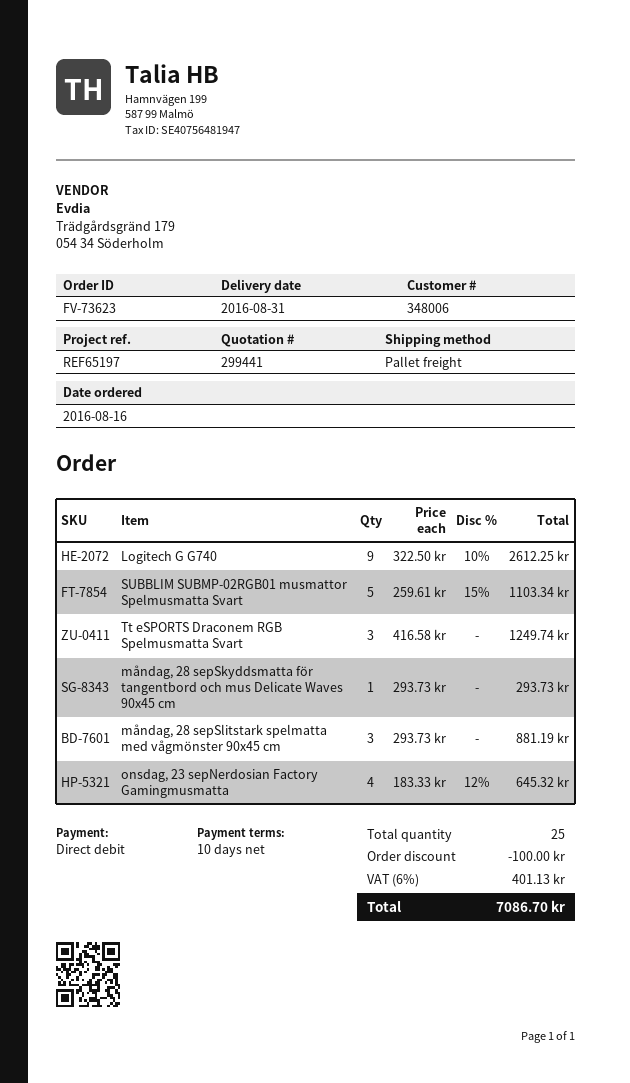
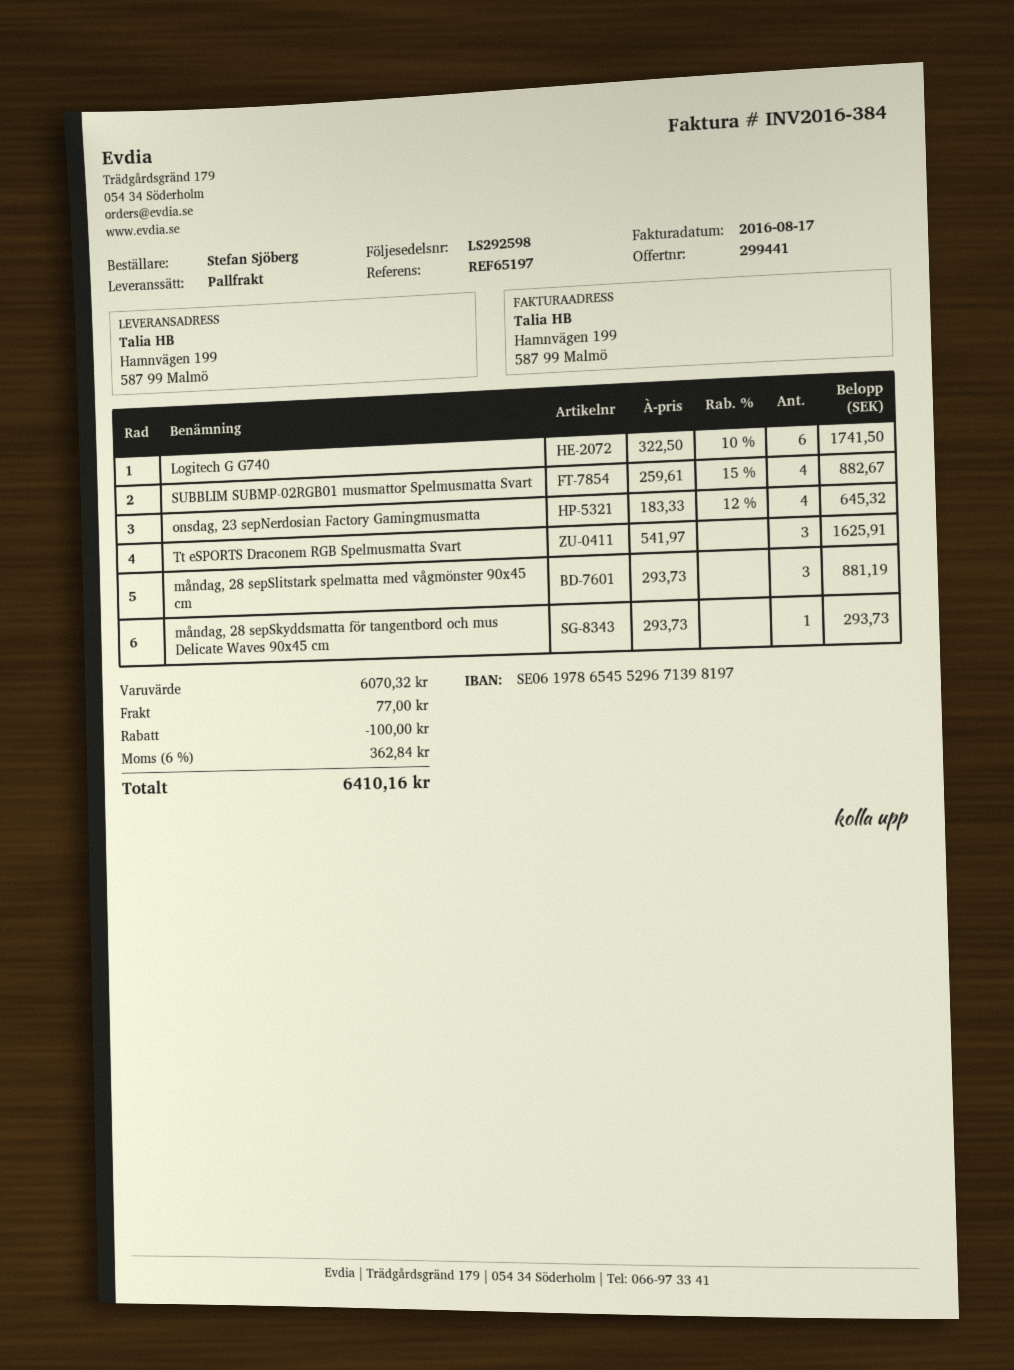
Logitech G G740: 9 x 322.50 - 10% = 2612.25 -> 6 x 322.50 - 10% = 1741.50
SUBBLIM SUBMP-02RGB01 musmattor Spelmusmatta Svart: 5 x 259.61 - 15% = 1103.34 -> 4 x 259.61 - 15% = 882.67
Tt eSPORTS Draconem RGB Spelmusmatta Svart: 3 x 416.58 = 1249.74 -> 3 x 541.97 = 1625.91
shipping: none -> 77.00
tax: 6% = 401.13 -> 6% = 362.84
total: 7086.70 -> 6410.16

